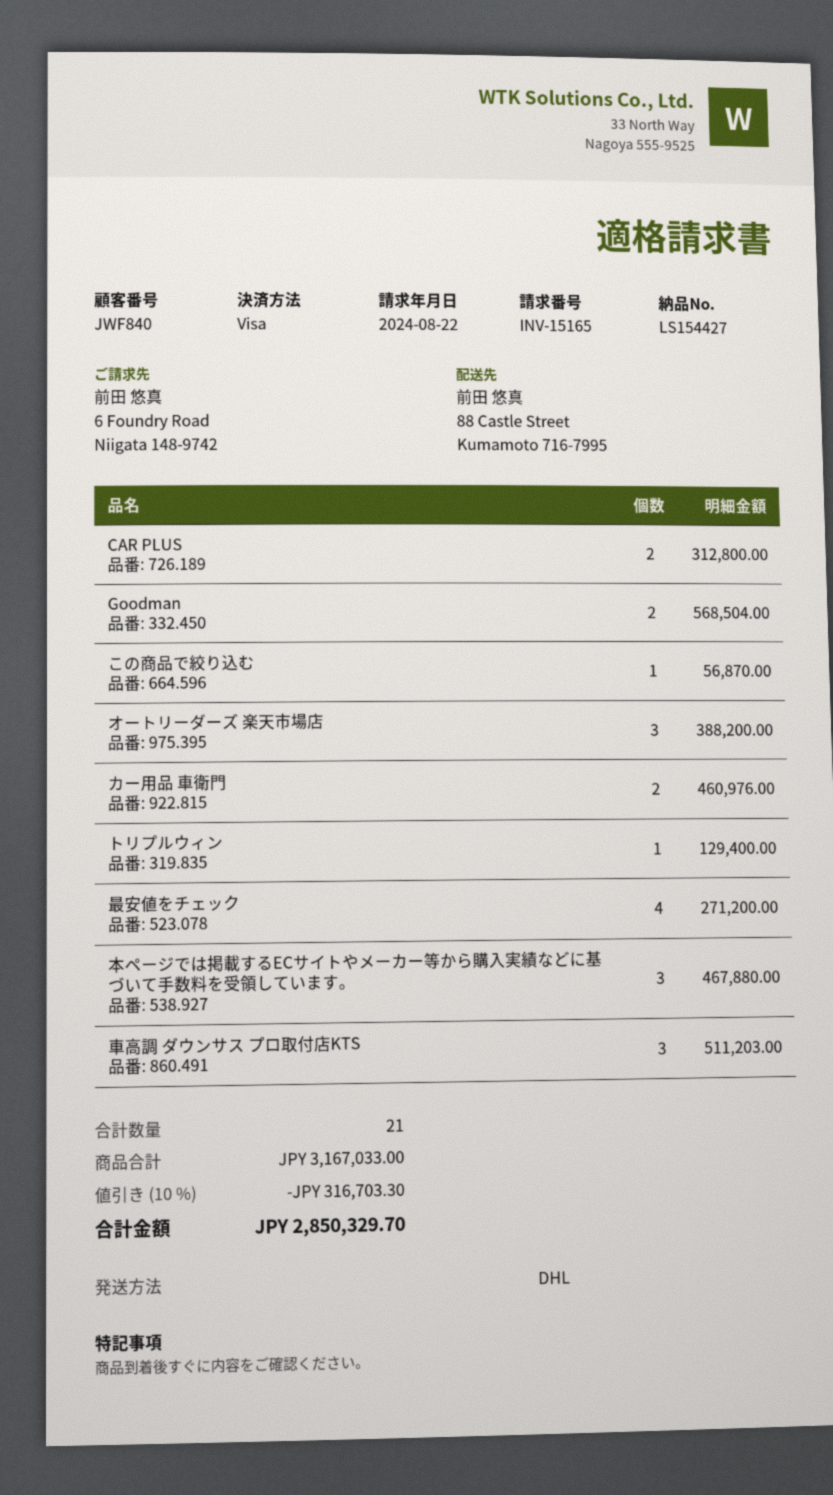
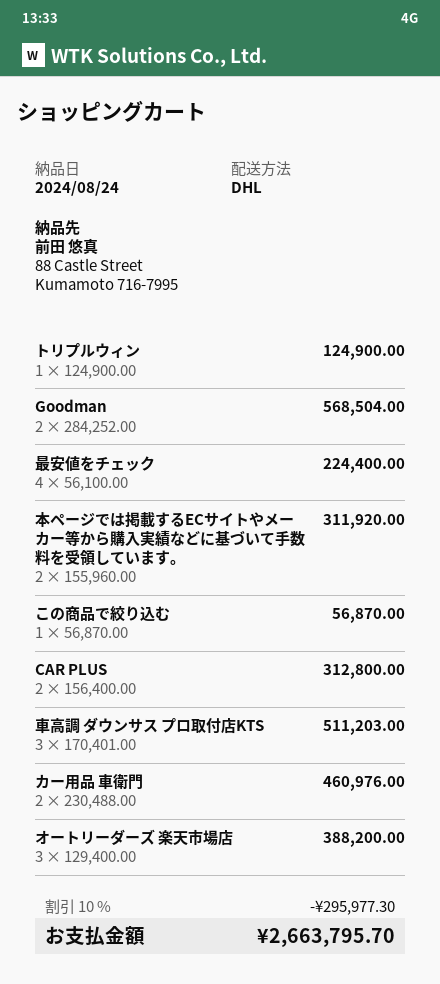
トリプルウィン: 1 for 129400.00 -> 1 for 124900.00
最安値をチェック: 4 for 271200.00 -> 4 for 224400.00
本ページでは掲載するECサイトやメーカー等から購入実績などに基づいて手数料を受領しています。: 3 for 467880.00 -> 2 for 311920.00
discount: 10% = 316703.30 -> 10% = 295977.30
total: 2850329.70 -> 2663795.70

